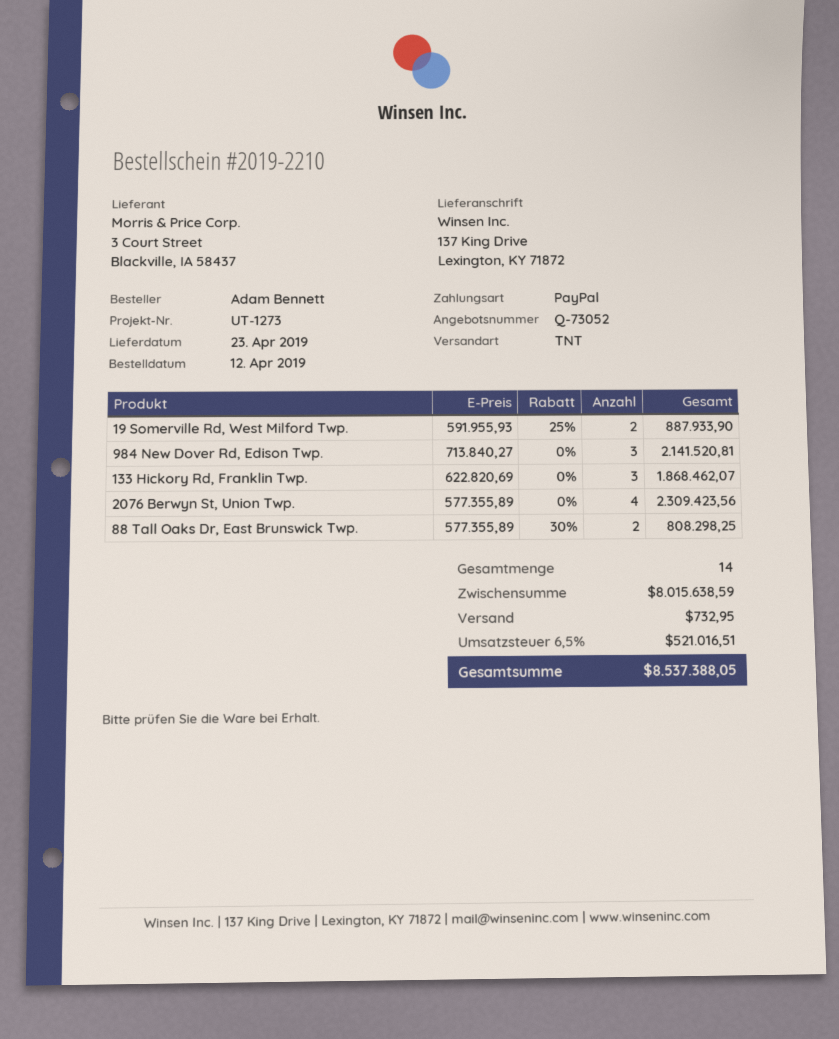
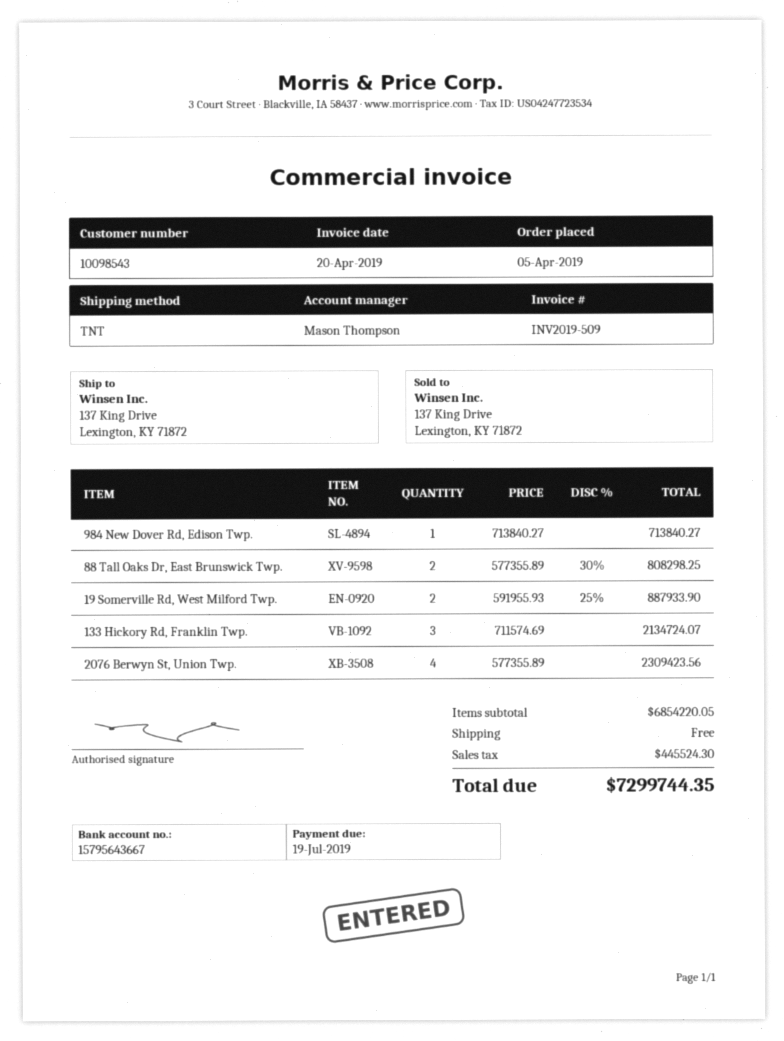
order date: 2019-04-12 -> 2019-04-05
984 New Dover Rd, Edison Twp.: 3 x 713840.27 = 2141520.81 -> 1 x 713840.27 = 713840.27
133 Hickory Rd, Franklin Twp.: 3 x 622820.69 = 1868462.07 -> 3 x 711574.69 = 2134724.07
subtotal: 8015638.59 -> 6854220.05
shipping: 732.95 -> 0.00
tax: 521016.51 -> 445524.30
total: 8537388.05 -> 7299744.35

